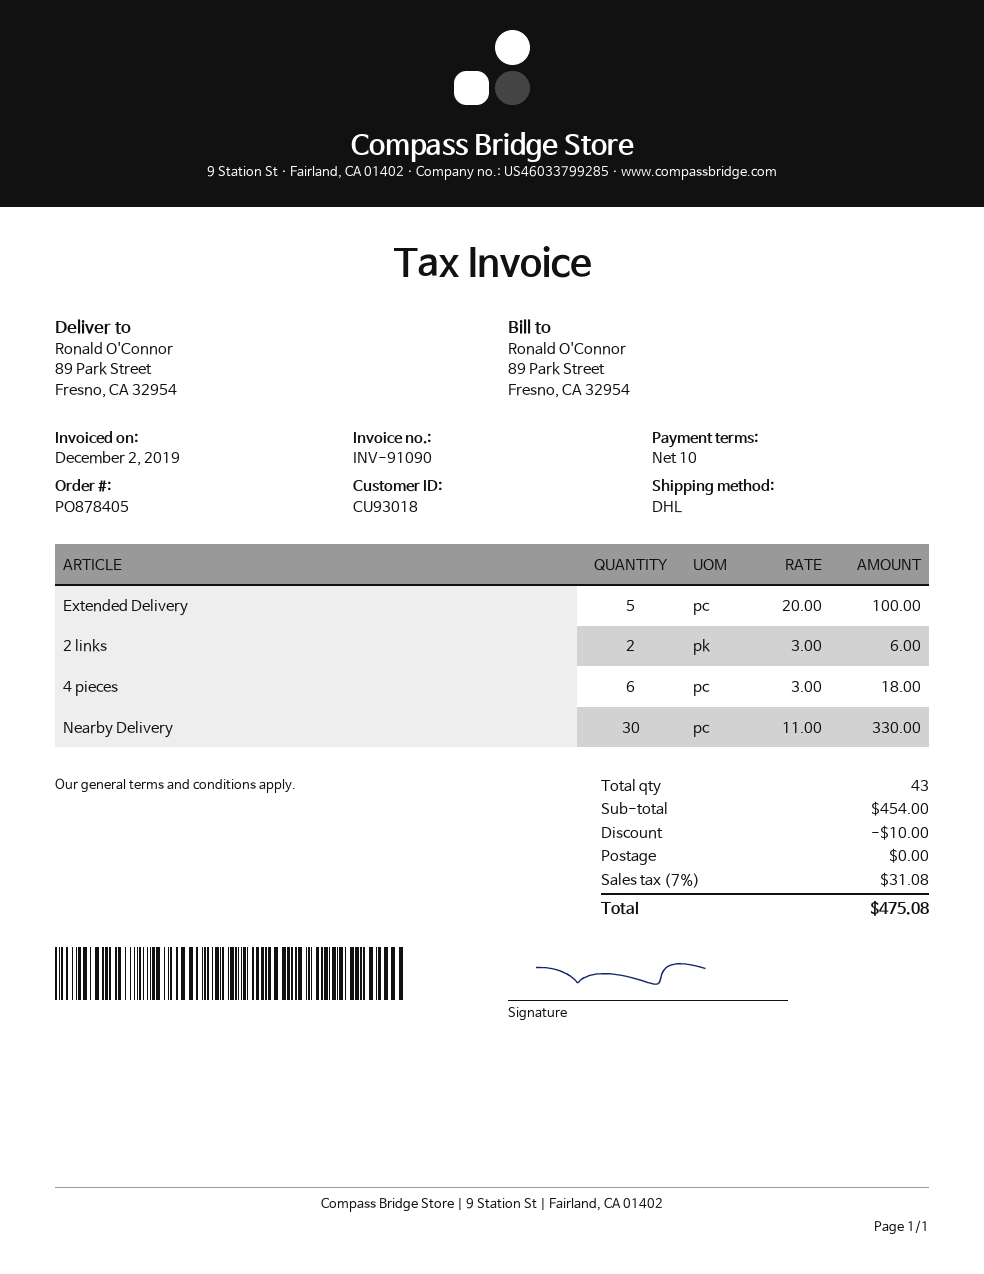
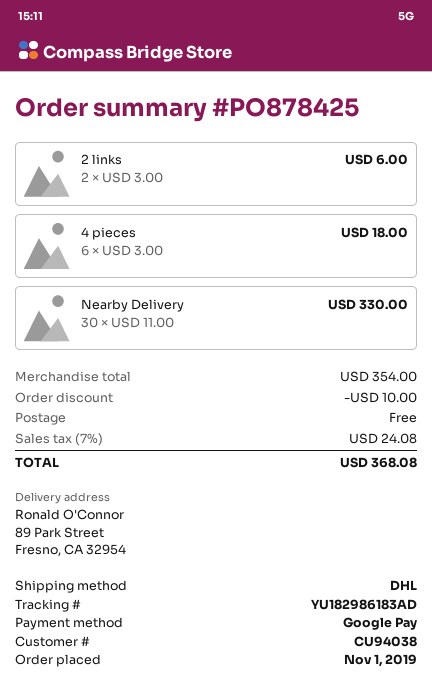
order number: PO878405 -> PO878425
customer number: CU93018 -> CU94038
Extended Delivery: 5 x 20.00 = 100.00 -> none
subtotal: 454.00 -> 354.00
tax: 7% = 31.08 -> 7% = 24.08
total: 475.08 -> 368.08

